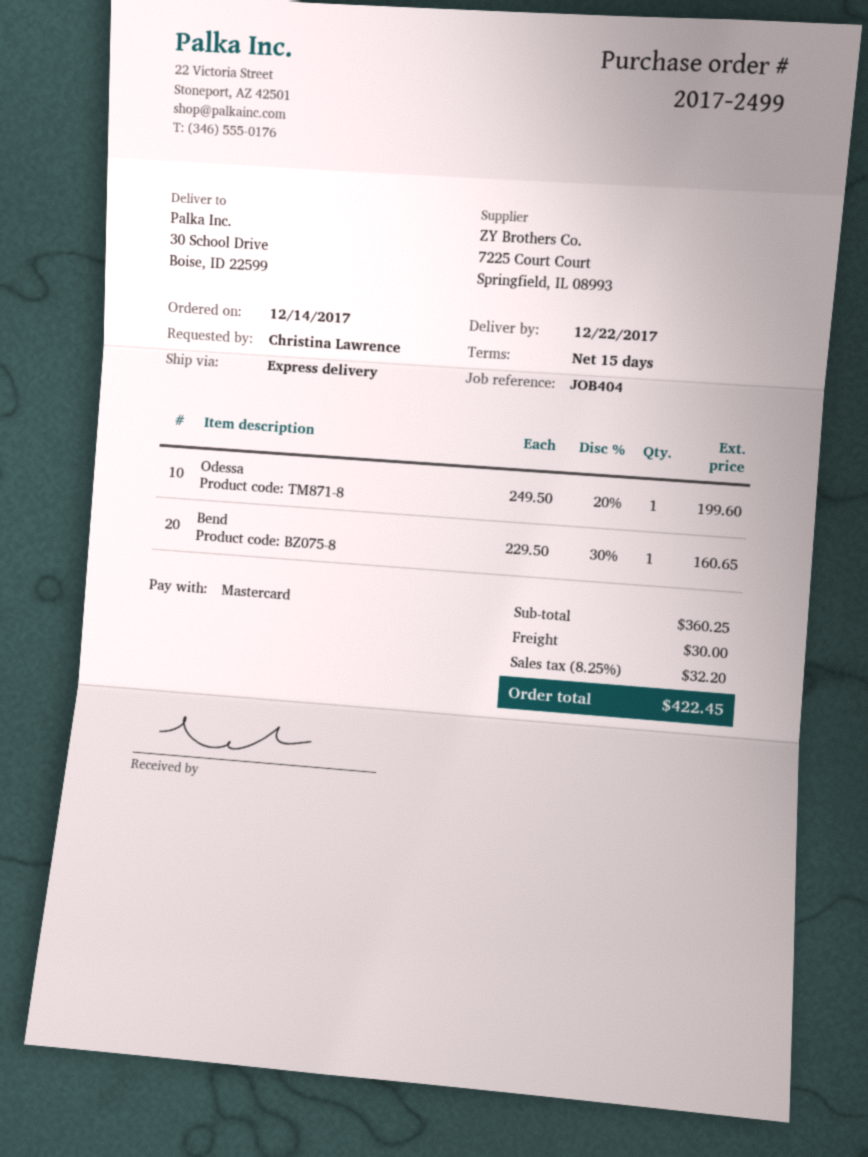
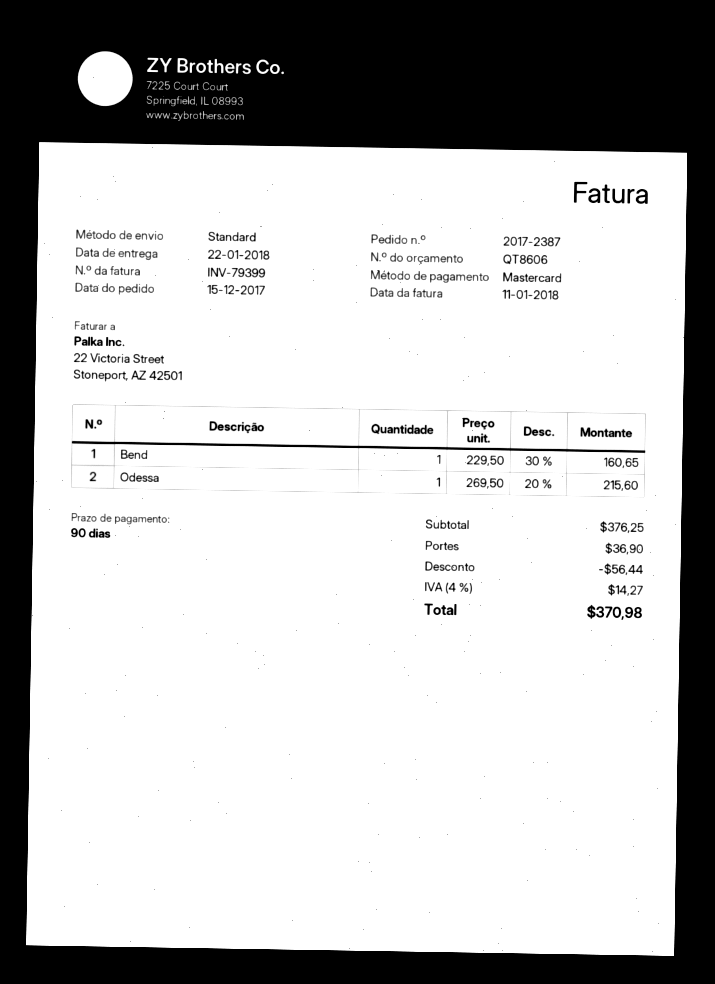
order number: 2017-2499 -> 2017-2387
order date: 2017-12-14 -> 2017-12-15
delivery date: 2017-12-22 -> 2018-01-22
payment terms: 15 days -> 90 days
shipping method: express -> standard
Odessa: 1 x 249.50 - 20% = 199.60 -> 1 x 269.50 - 20% = 215.60
subtotal: 360.25 -> 376.25
discount: none -> 56.44
shipping: 30.00 -> 36.90
tax: 8.25% = 32.20 -> 4% = 14.27
total: 422.45 -> 370.98

